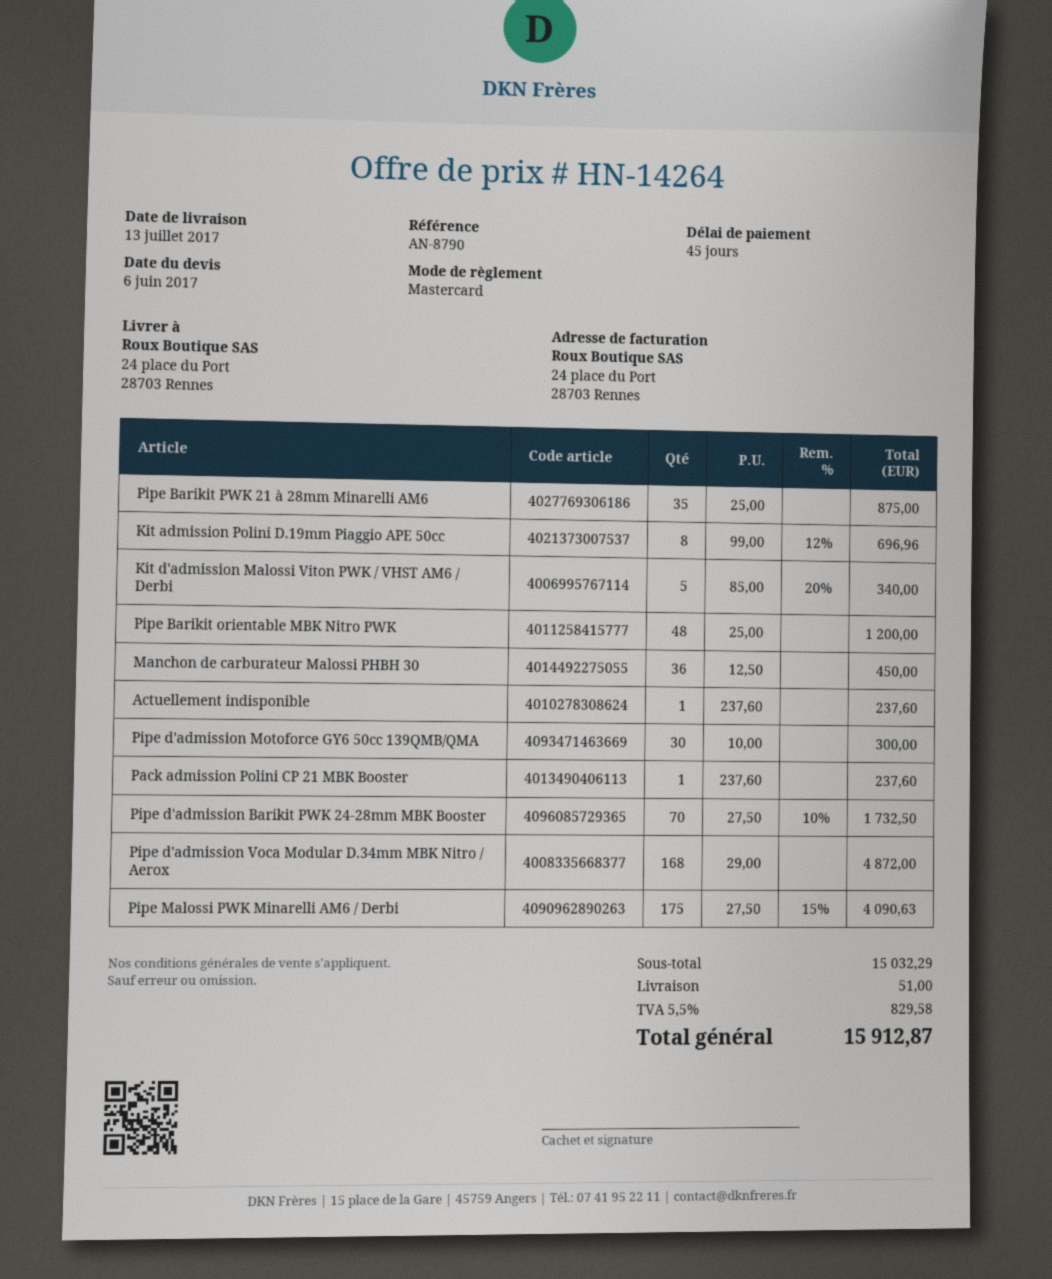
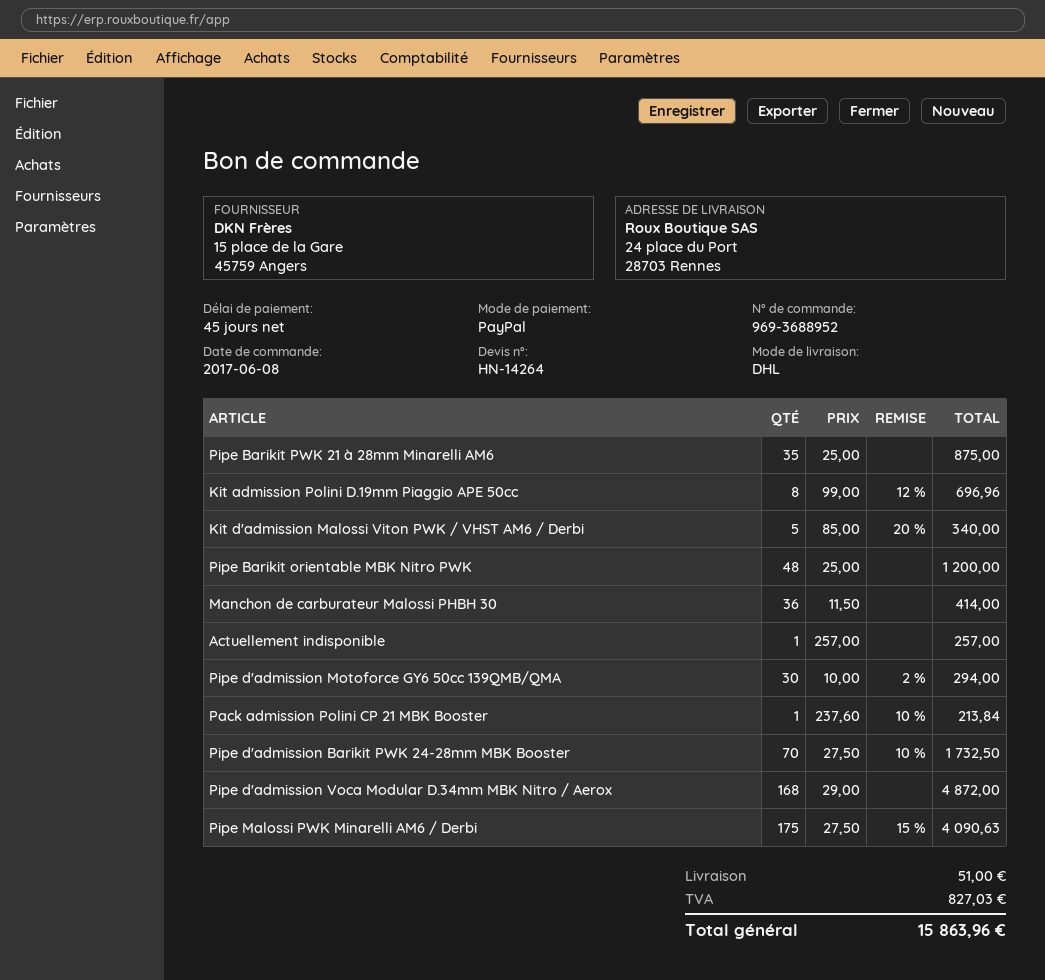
payment method: Mastercard -> PayPal
Manchon de carburateur Malossi PHBH 30: 36 x 12.50 = 450.00 -> 36 x 11.50 = 414.00
Actuellement indisponible: 1 x 237.60 = 237.60 -> 1 x 257.00 = 257.00
Pipe d'admission Motoforce GY6 50cc 139QMB/QMA: 30 x 10.00 = 300.00 -> 30 x 10.00 - 2% = 294.00
Pack admission Polini CP 21 MBK Booster: 1 x 237.60 = 237.60 -> 1 x 237.60 - 10% = 213.84
tax: 829.58 -> 827.03
total: 15912.87 -> 15863.96

